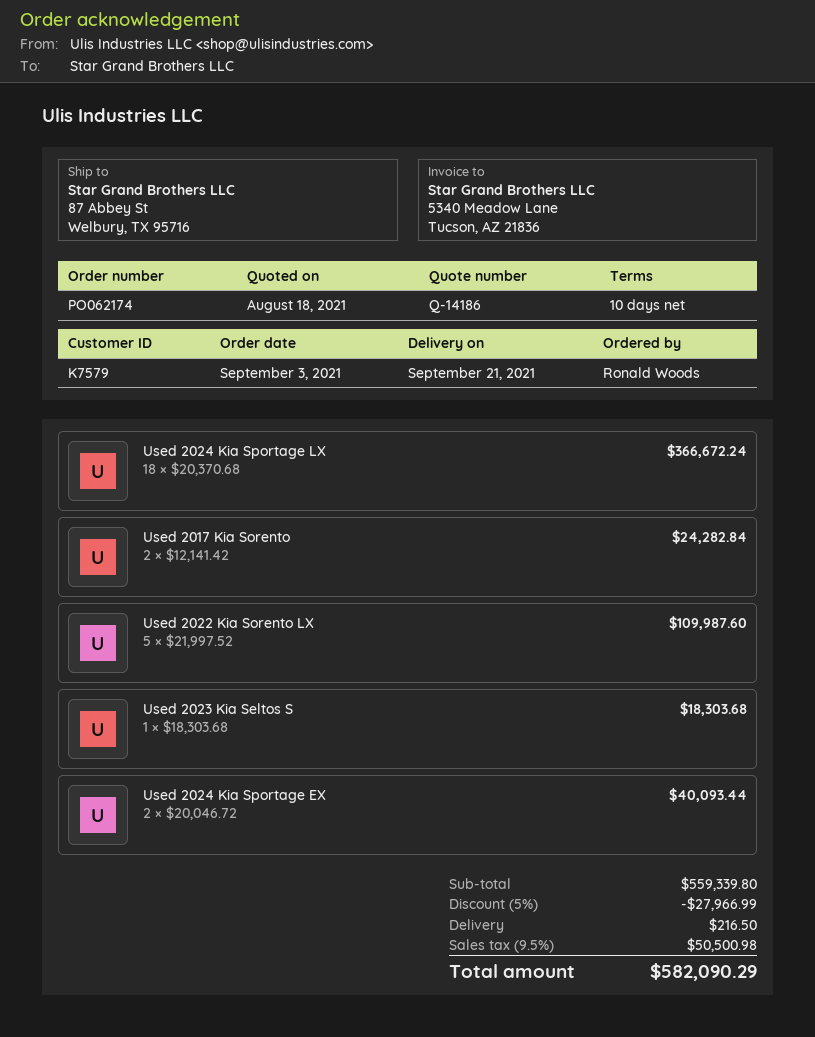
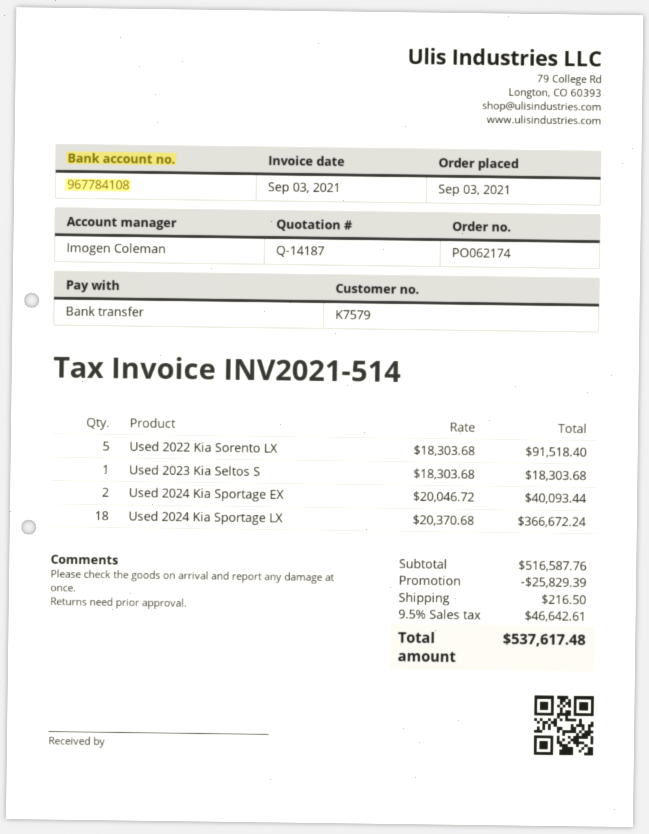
quote number: Q-14186 -> Q-14187
Used 2017 Kia Sorento: 2 x 12141.42 = 24282.84 -> none
Used 2022 Kia Sorento LX: 5 x 21997.52 = 109987.60 -> 5 x 18303.68 = 91518.40
subtotal: 559339.80 -> 516587.76
discount: 27966.99 -> 25829.39
tax: 9.5% = 50500.98 -> 9.5% = 46642.61
total: 582090.29 -> 537617.48

